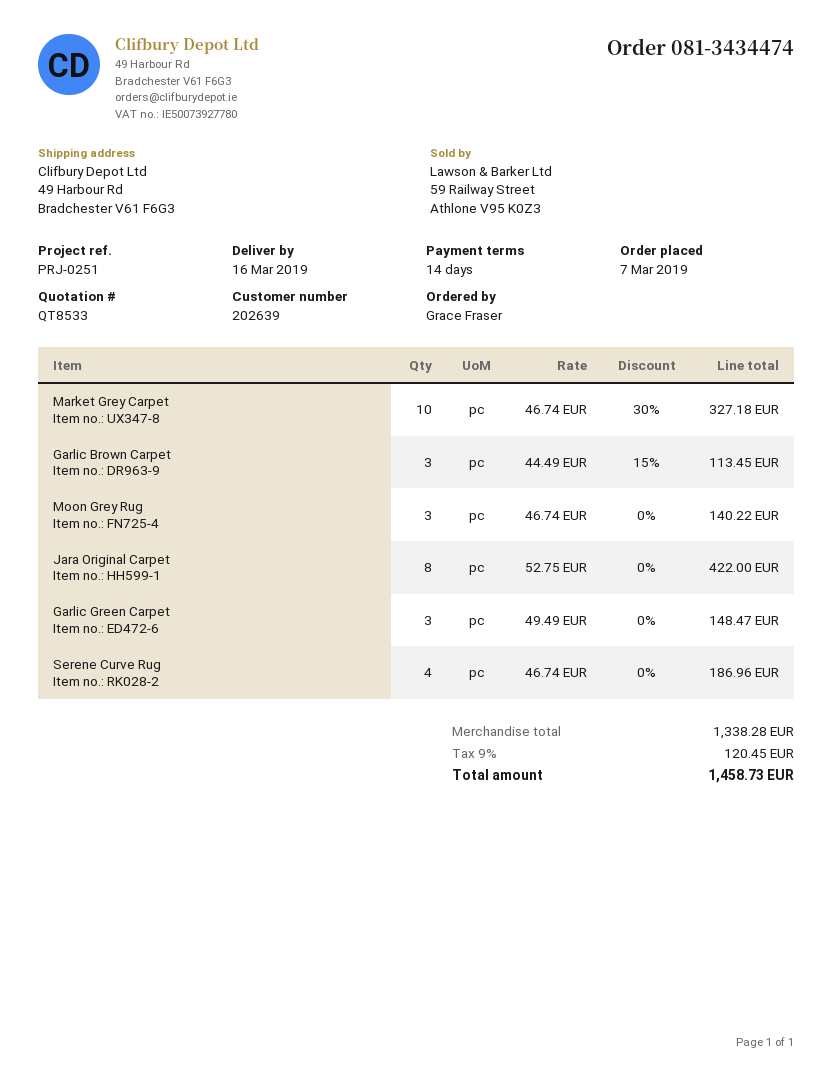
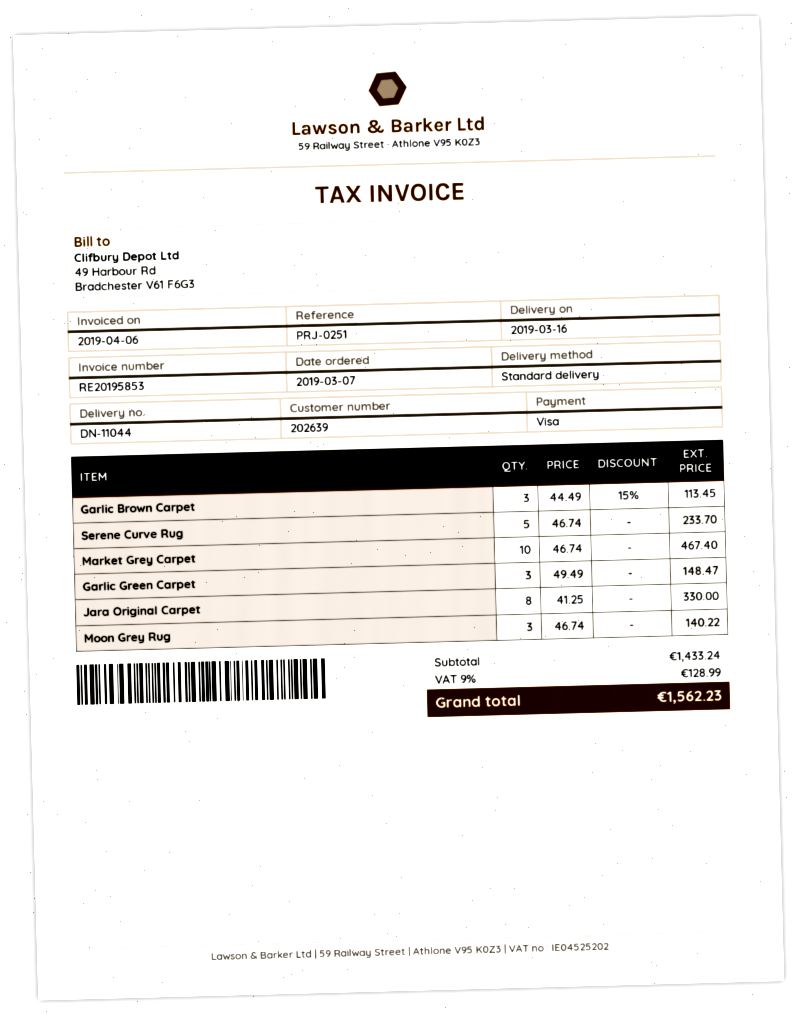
Market Grey Carpet: 10 x 46.74 - 30% = 327.18 -> 10 x 46.74 = 467.40
Jara Original Carpet: 8 x 52.75 = 422.00 -> 8 x 41.25 = 330.00
Serene Curve Rug: 4 x 46.74 = 186.96 -> 5 x 46.74 = 233.70
subtotal: 1338.28 -> 1433.24
tax: 9% = 120.45 -> 9% = 128.99
total: 1458.73 -> 1562.23

